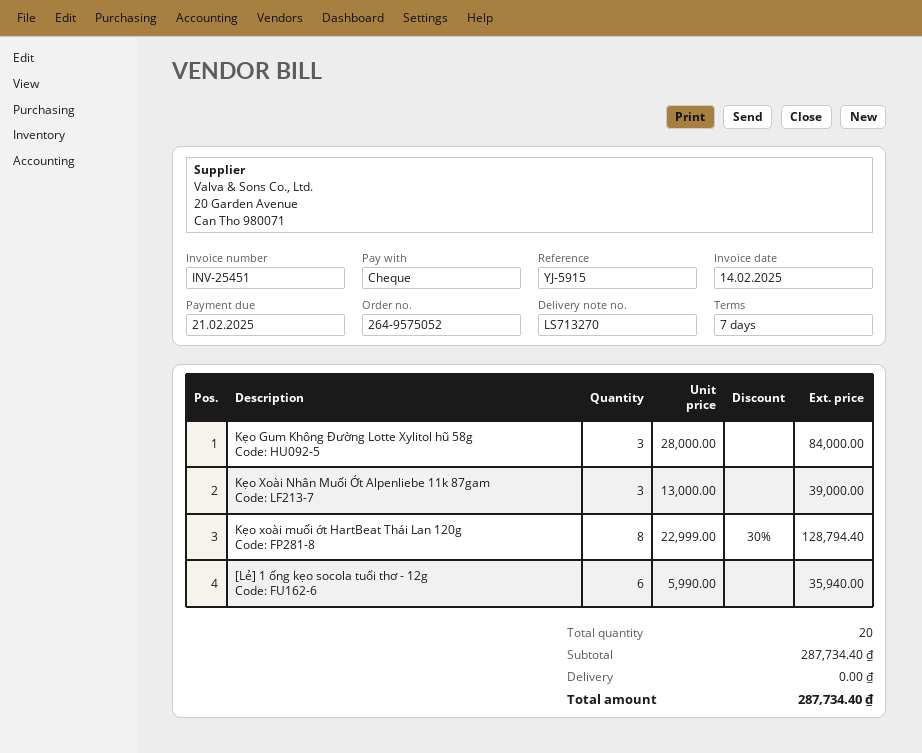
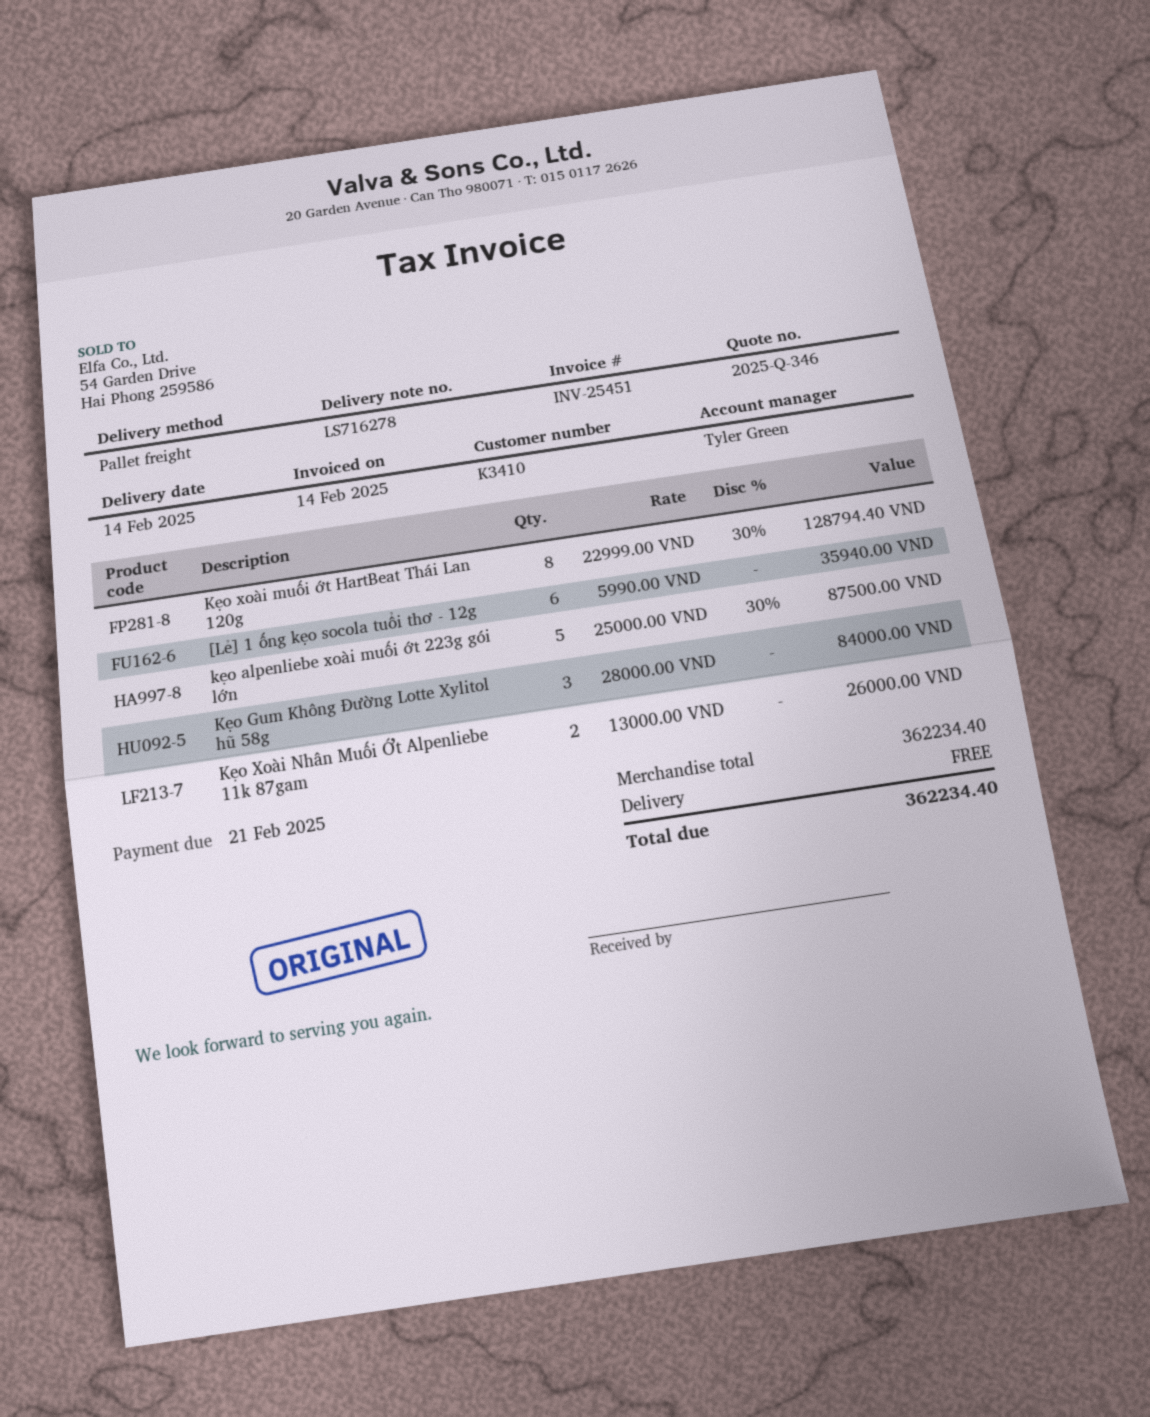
delivery note number: LS713270 -> LS716278
Kẹo Xoài Nhân Muối Ớt Alpenliebe 11k 87gam: 3 x 13000.00 = 39000.00 -> 2 x 13000.00 = 26000.00
kẹo alpenliebe xoài muối ớt 223g gói lớn: none -> 5 x 25000.00 - 30% = 87500.00
subtotal: 287734.40 -> 362234.40
total: 287734.40 -> 362234.40

